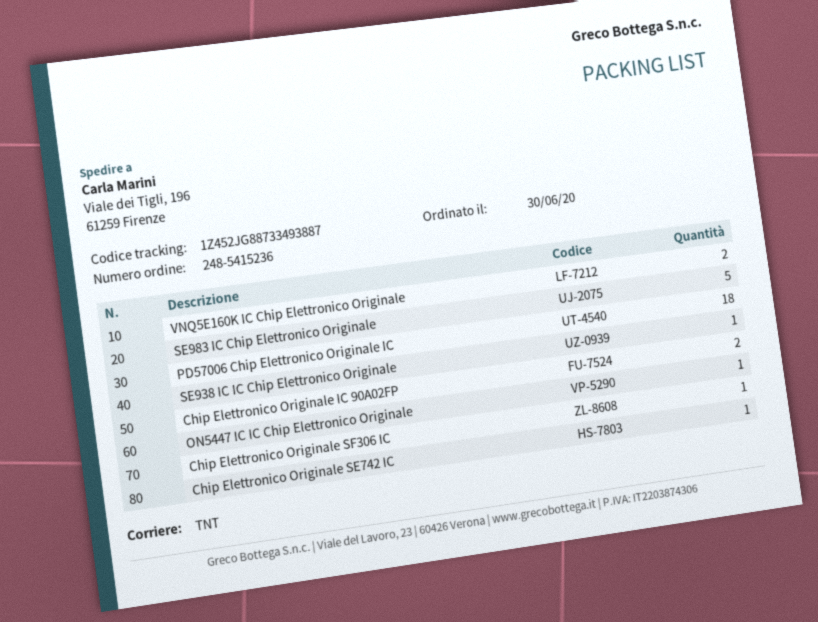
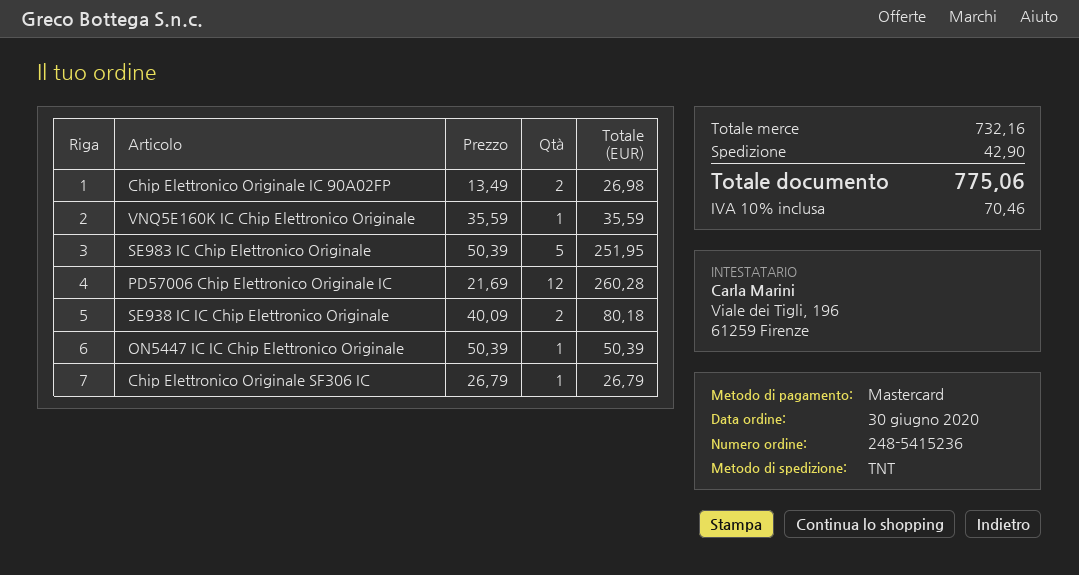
VNQ5E160K IC Chip Elettronico Originale: 2 -> 1
PD57006 Chip Elettronico Originale IC: 18 -> 12
SE938 IC IC Chip Elettronico Originale: 1 -> 2
Chip Elettronico Originale SE742 IC: 1 -> none

